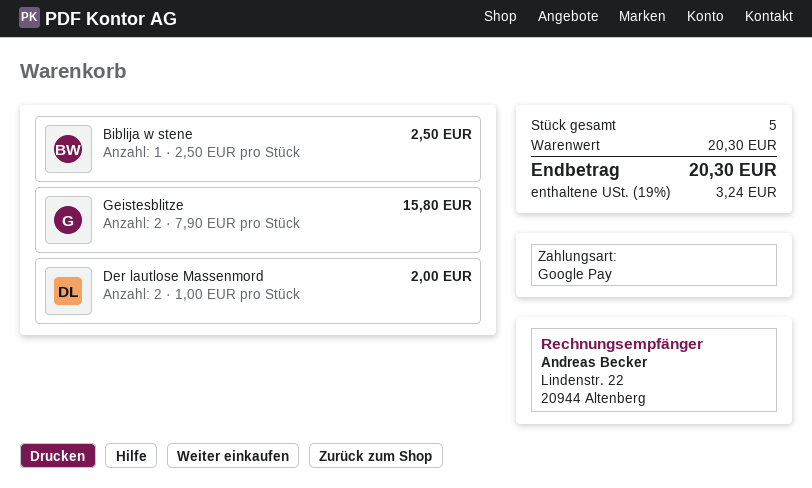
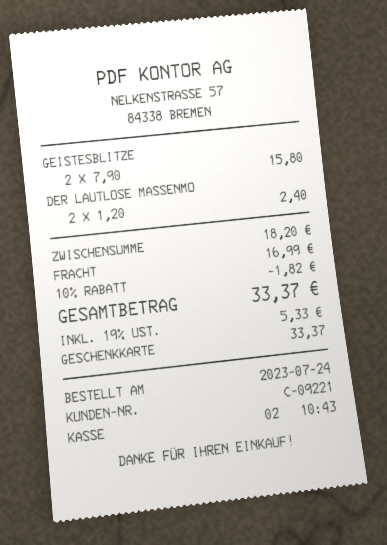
payment method: Google Pay -> gift card
Biblija w stene: 1 x 2.50 = 2.50 -> none
Der lautlose Massenmord: 2 x 1.00 = 2.00 -> 2 x 1.20 = 2.40
subtotal: 20.30 -> 18.20
discount: none -> 10% = 1.82
shipping: none -> 16.99
tax: 19% = 3.24 -> 19% = 5.33
total: 20.30 -> 33.37

